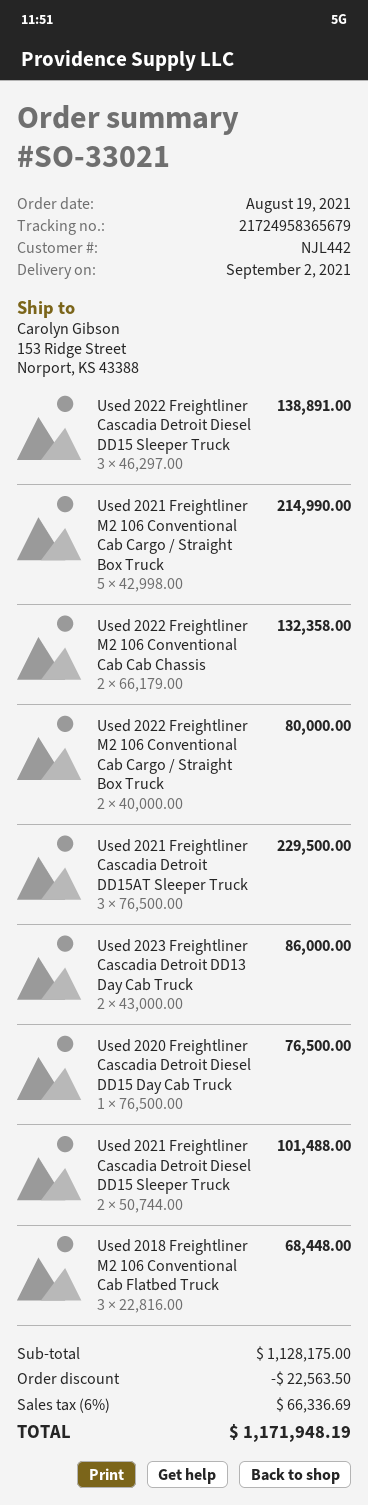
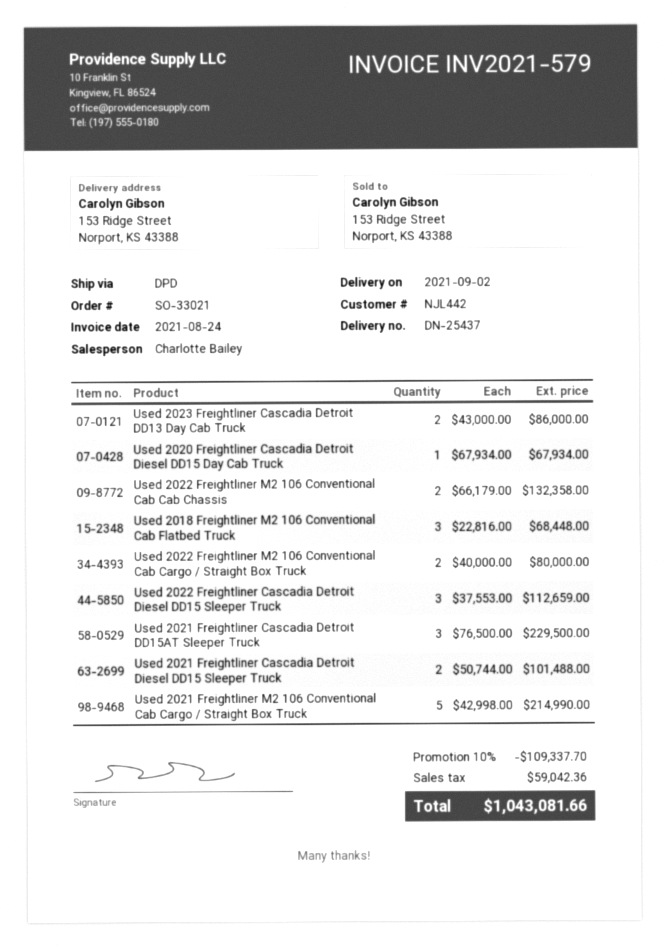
Used 2022 Freightliner Cascadia Detroit Diesel DD15 Sleeper Truck: 3 x 46297.00 = 138891.00 -> 3 x 37553.00 = 112659.00
Used 2020 Freightliner Cascadia Detroit Diesel DD15 Day Cab Truck: 1 x 76500.00 = 76500.00 -> 1 x 67934.00 = 67934.00
discount: 22563.50 -> 109337.70
tax: 66336.69 -> 59042.36
total: 1171948.19 -> 1043081.66

